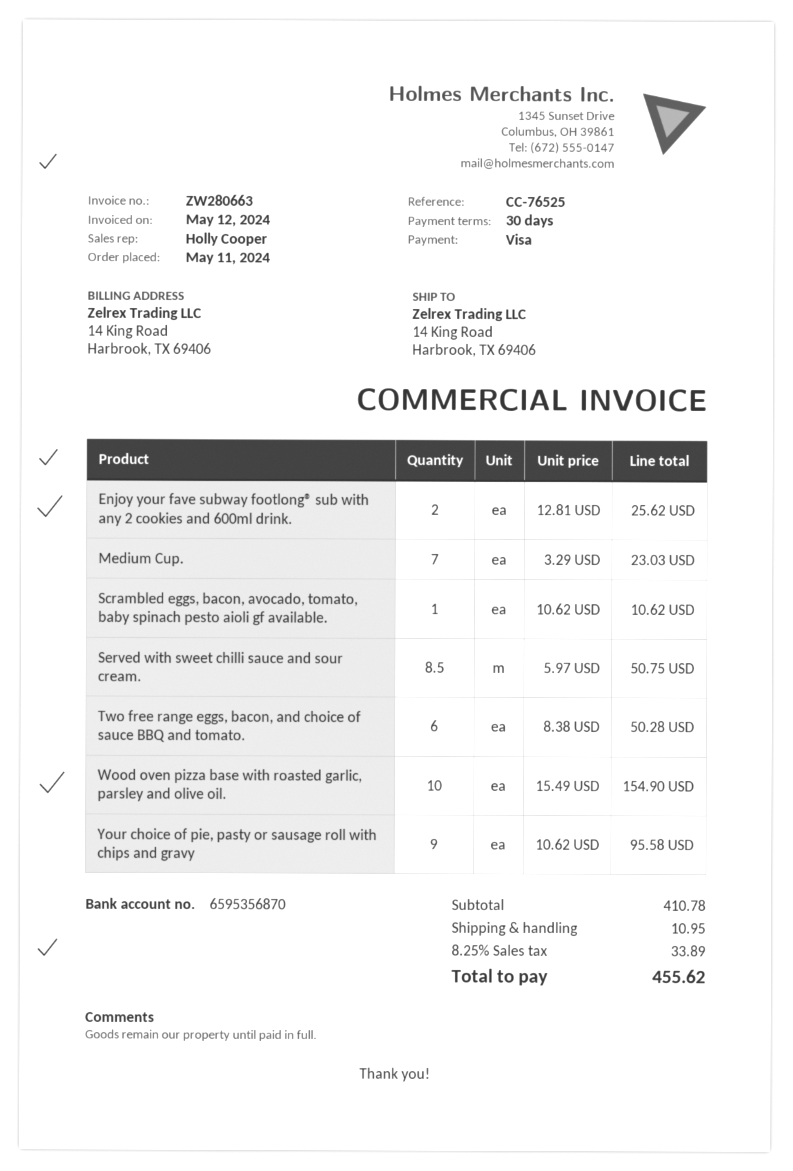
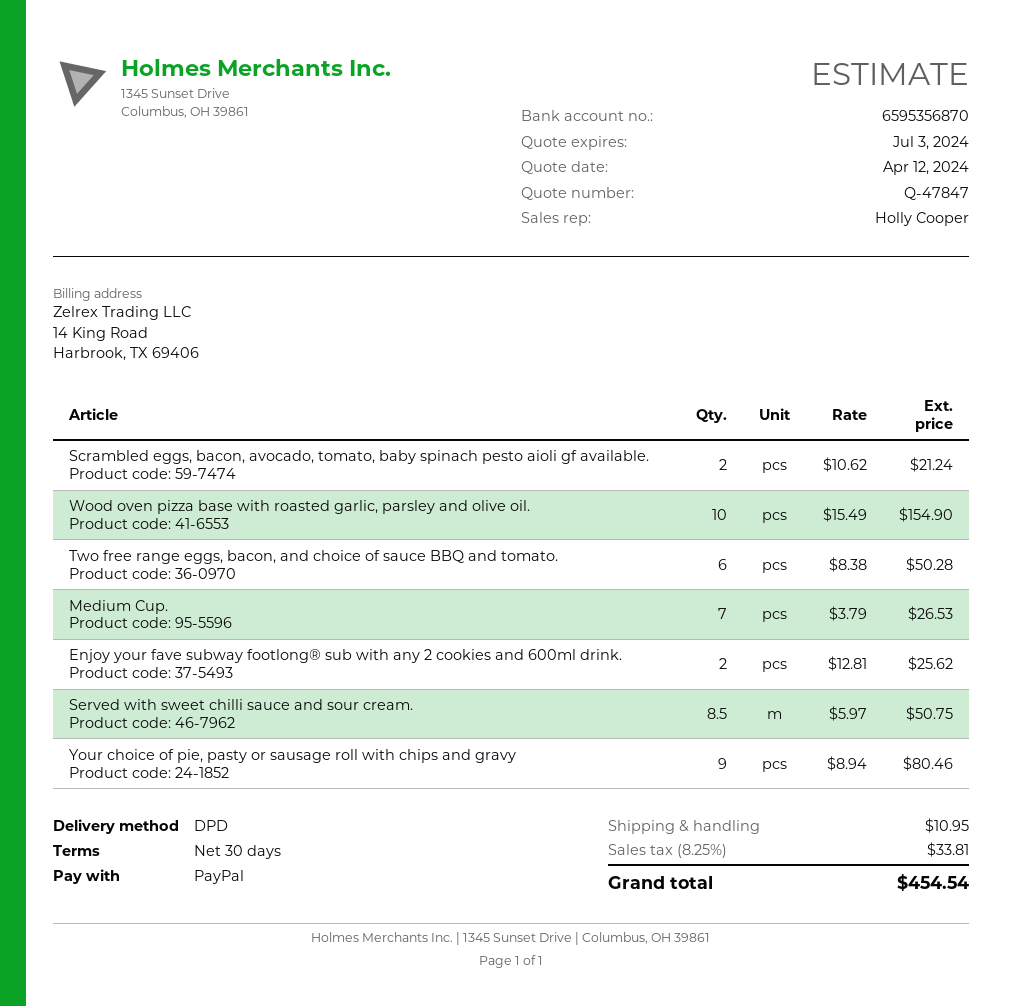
payment method: Visa -> PayPal
Medium Cup.: 7 x 3.29 = 23.03 -> 7 x 3.79 = 26.53
Scrambled eggs, bacon, avocado, tomato, baby spinach pesto aioli gf available.: 1 x 10.62 = 10.62 -> 2 x 10.62 = 21.24
Your choice of pie, pasty or sausage roll with chips and gravy: 9 x 10.62 = 95.58 -> 9 x 8.94 = 80.46
tax: 8.25% = 33.89 -> 8.25% = 33.81
total: 455.62 -> 454.54

